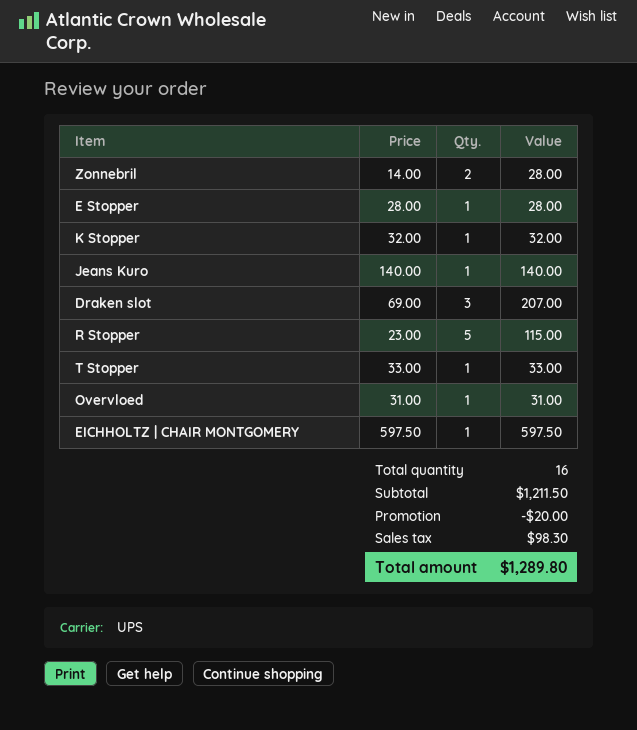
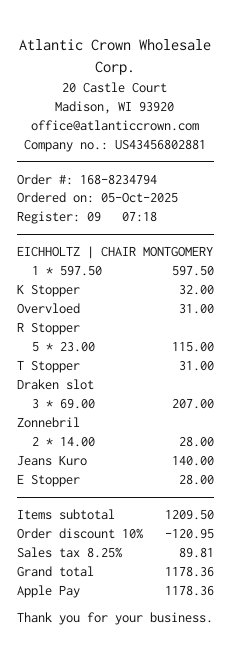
T Stopper: 1 x 33.00 = 33.00 -> 1 x 31.00 = 31.00
subtotal: 1211.50 -> 1209.50
discount: 20.00 -> 120.95
tax: 98.30 -> 89.81
total: 1289.80 -> 1178.36

